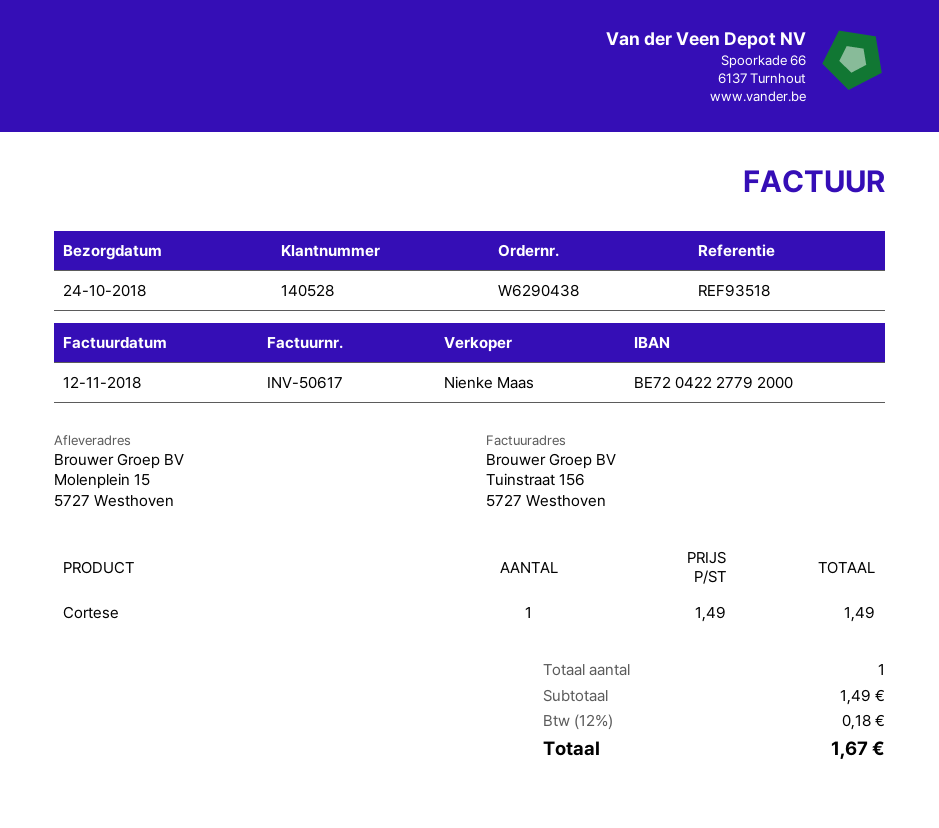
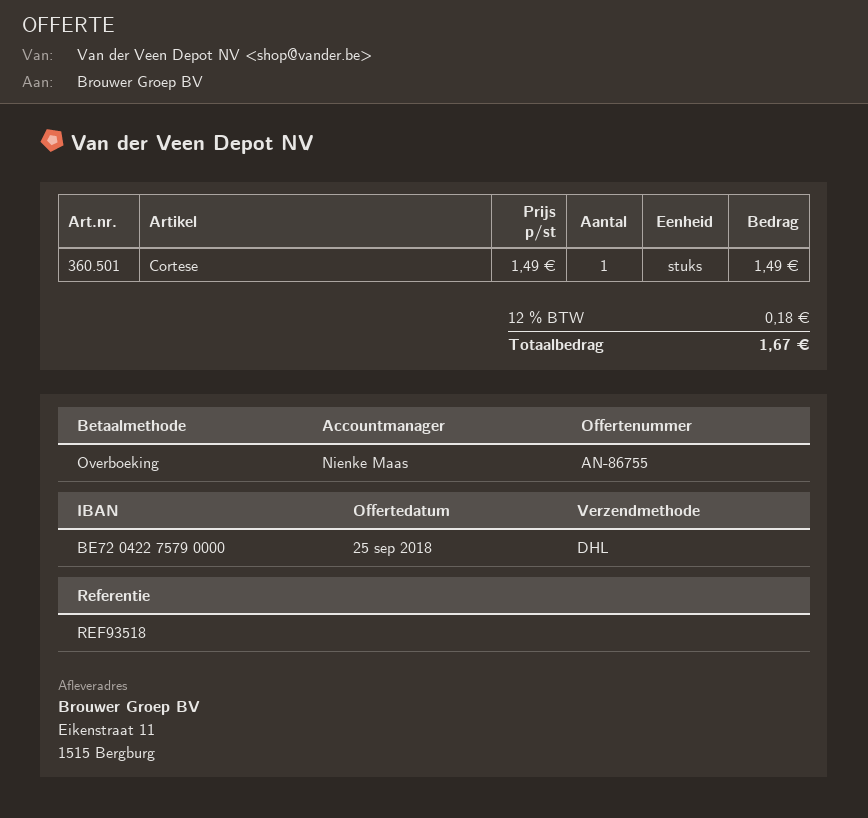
bank account: BE72042227792000 -> BE72042275790000
ship to: Molenplein 15, 5727 Westhoven -> Eikenstraat 11, 1515 Bergburg

